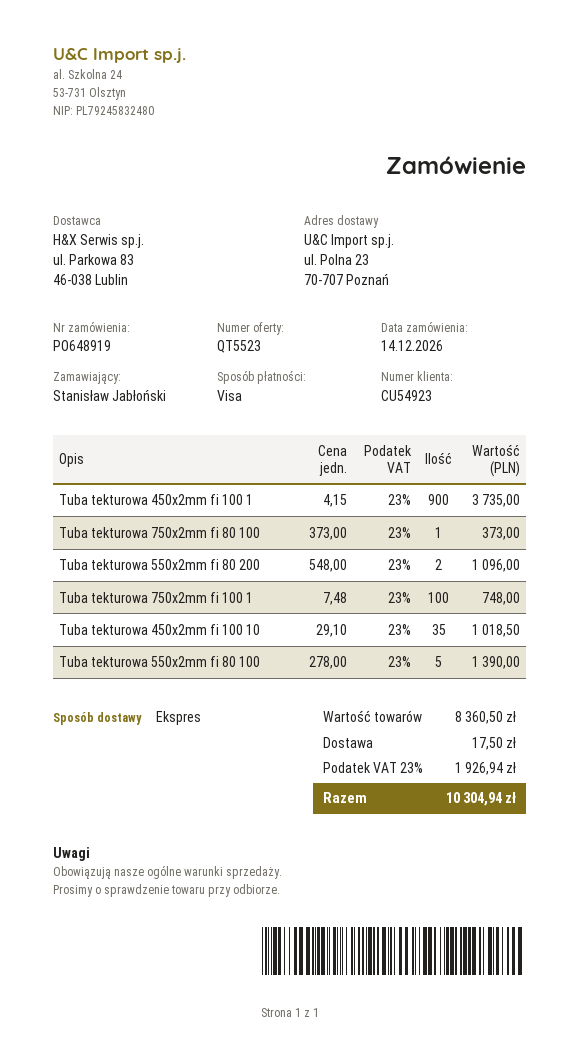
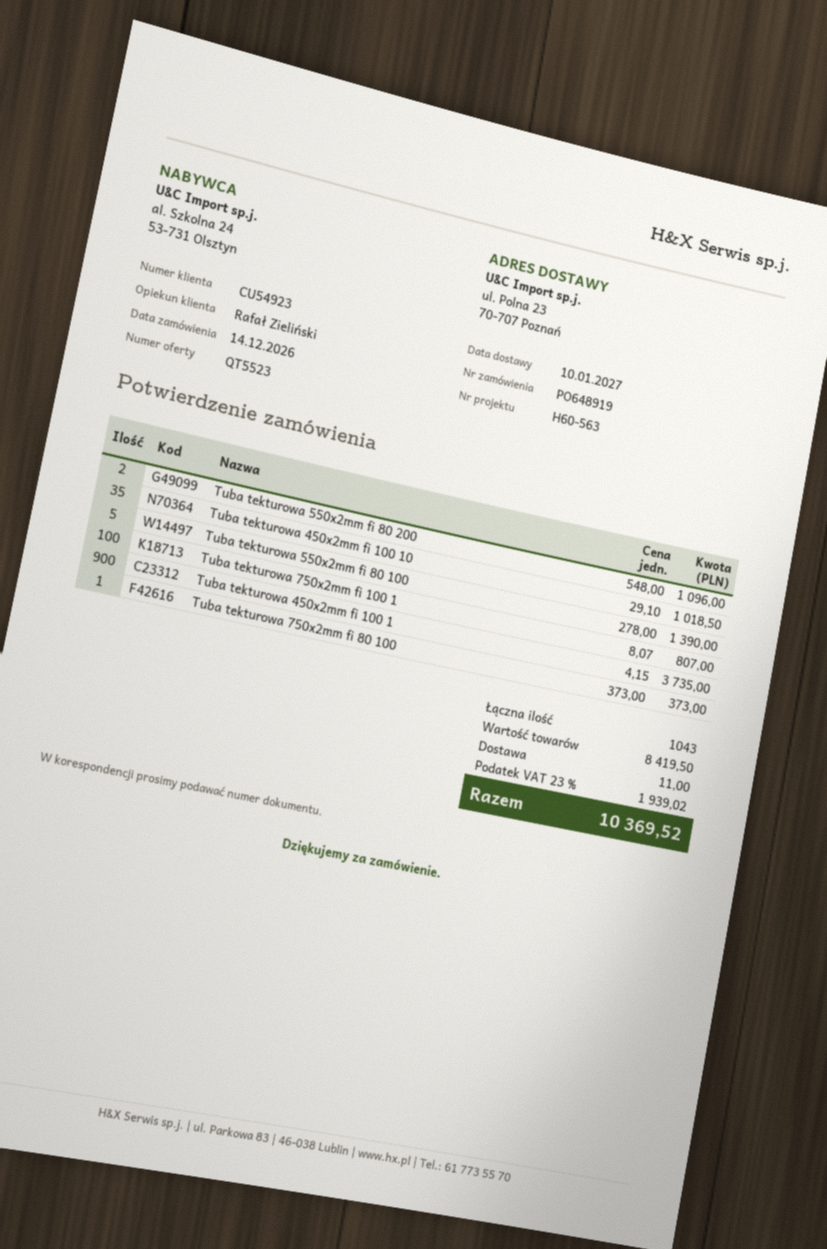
Tuba tekturowa 750x2mm fi 100 1: 100 x 7.48 = 748.00 -> 100 x 8.07 = 807.00
subtotal: 8360.50 -> 8419.50
shipping: 17.50 -> 11.00
tax: 23% = 1926.94 -> 23% = 1939.02
total: 10304.94 -> 10369.52

